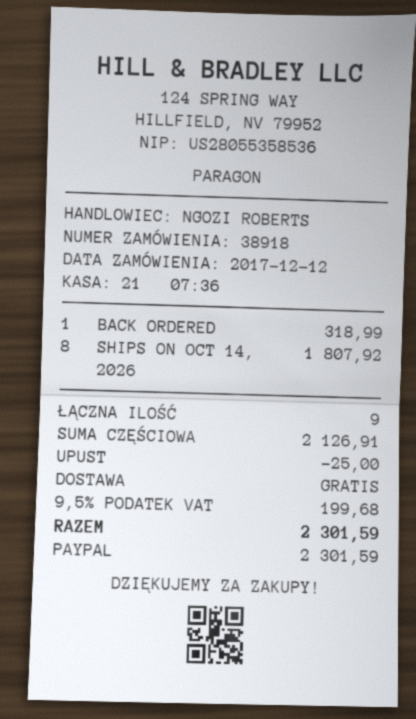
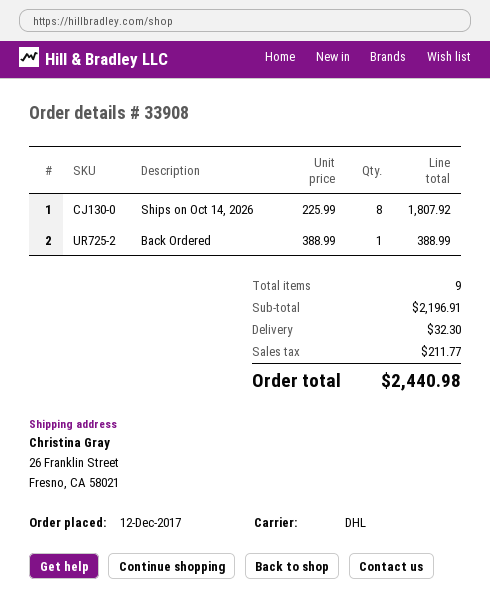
order number: 38918 -> 33908
BACK ORDERED: 1 for 318.99 -> 1 for 388.99
subtotal: 2126.91 -> 2196.91
discount: 25.00 -> none
shipping: 0.00 -> 32.30
tax: 199.68 -> 211.77
total: 2301.59 -> 2440.98

